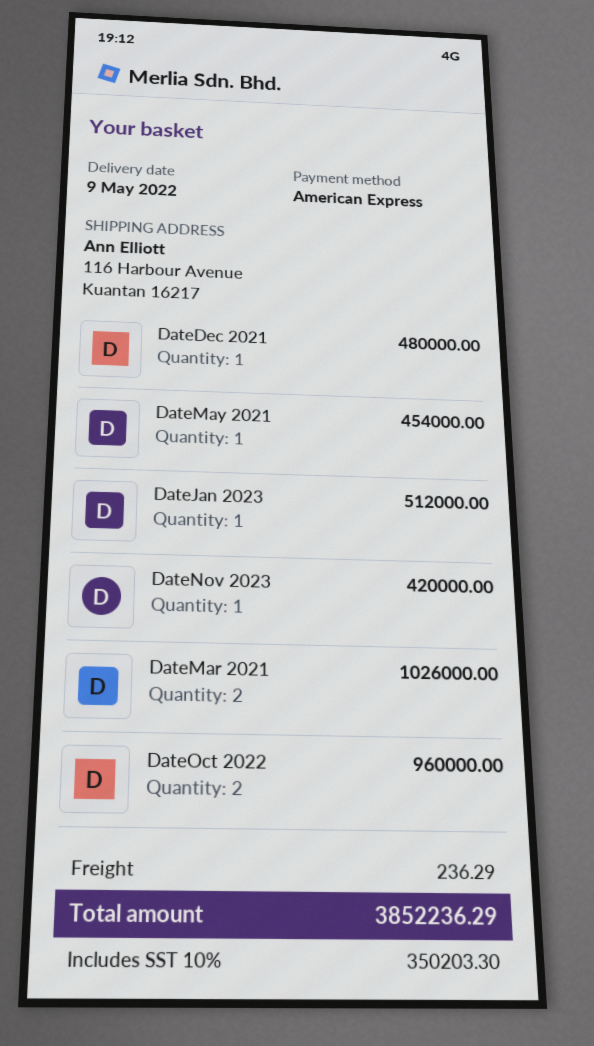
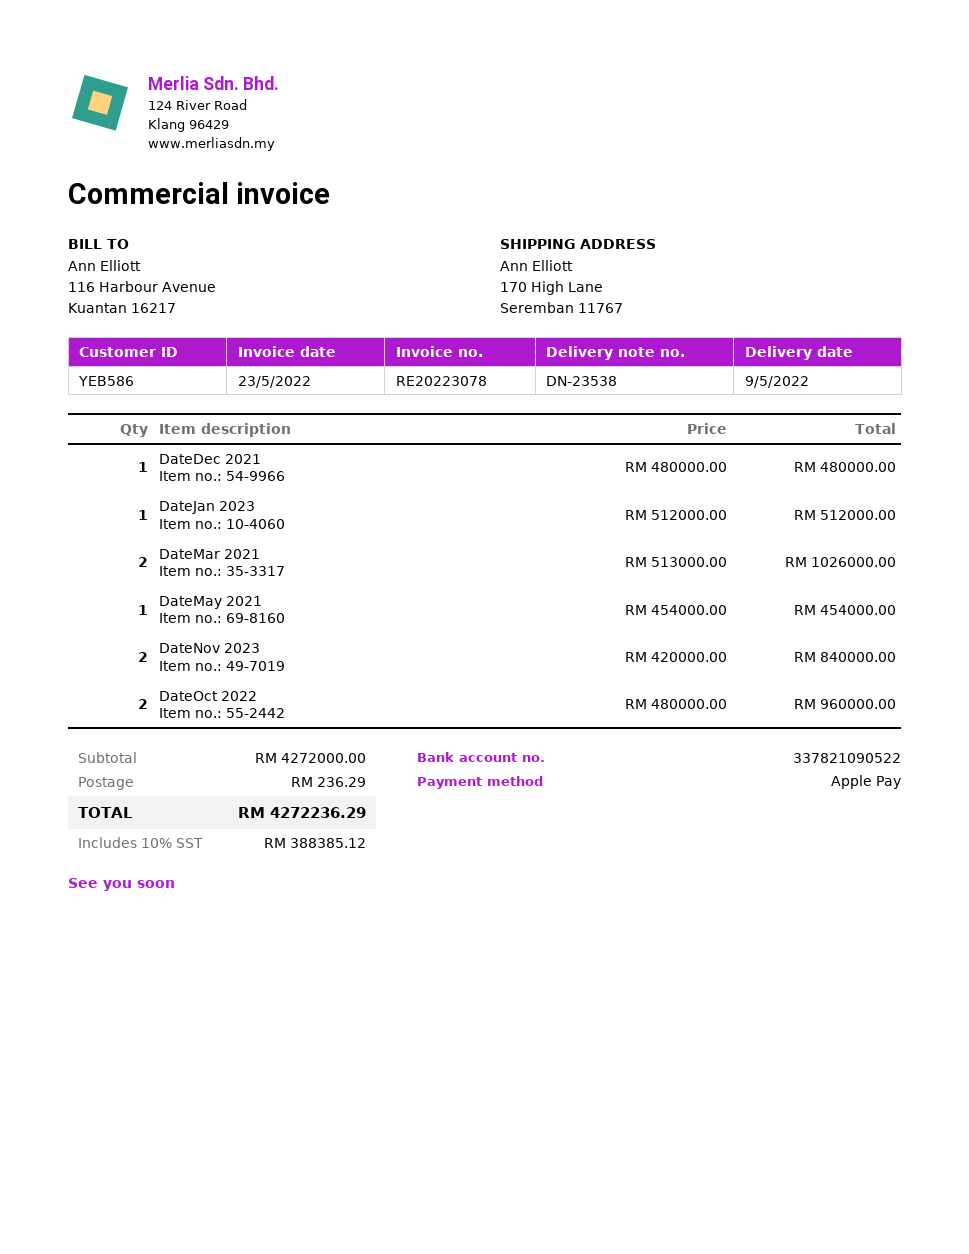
payment method: American Express -> Apple Pay
ship to: 116 Harbour Avenue, Kuantan 16217 -> 170 High Lane, Seremban 11767
DateNov 2023: 1 for 420000.00 -> 2 for 840000.00
tax: 10% = 350203.30 -> 10% = 388385.12
total: 3852236.29 -> 4272236.29

